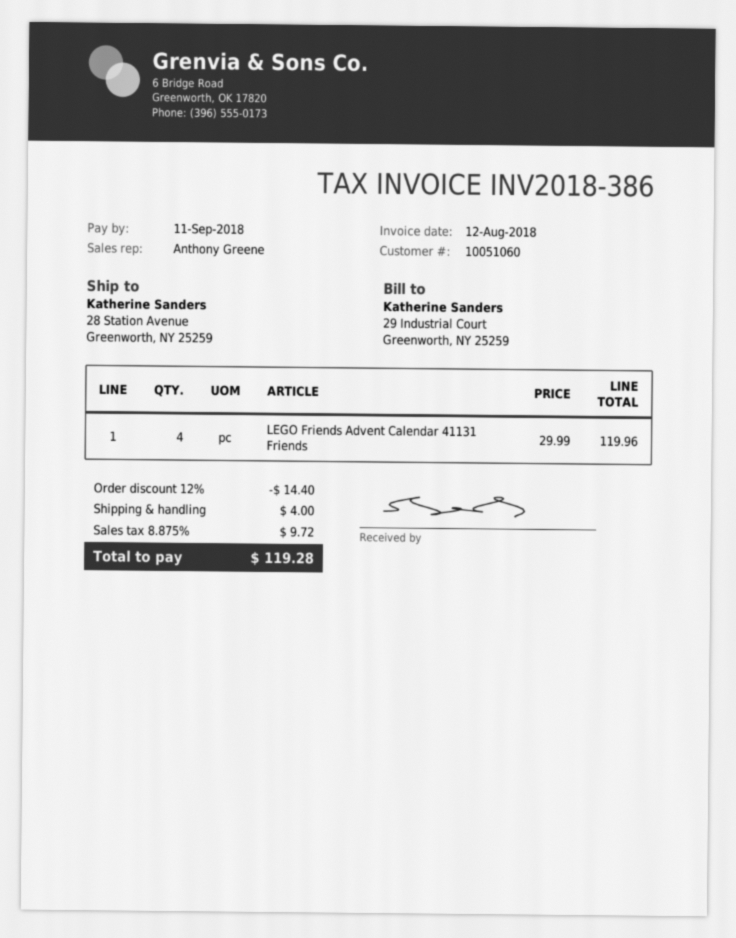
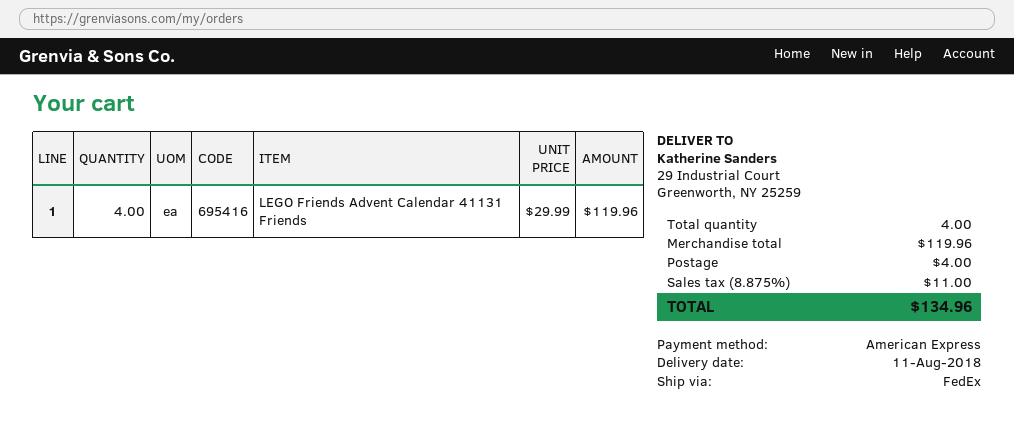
ship to: 28 Station Avenue, Greenworth, NY 25259 -> 29 Industrial Court, Greenworth, NY 25259
discount: 12% = 14.40 -> none
tax: 8.875% = 9.72 -> 8.875% = 11.00
total: 119.28 -> 134.96

